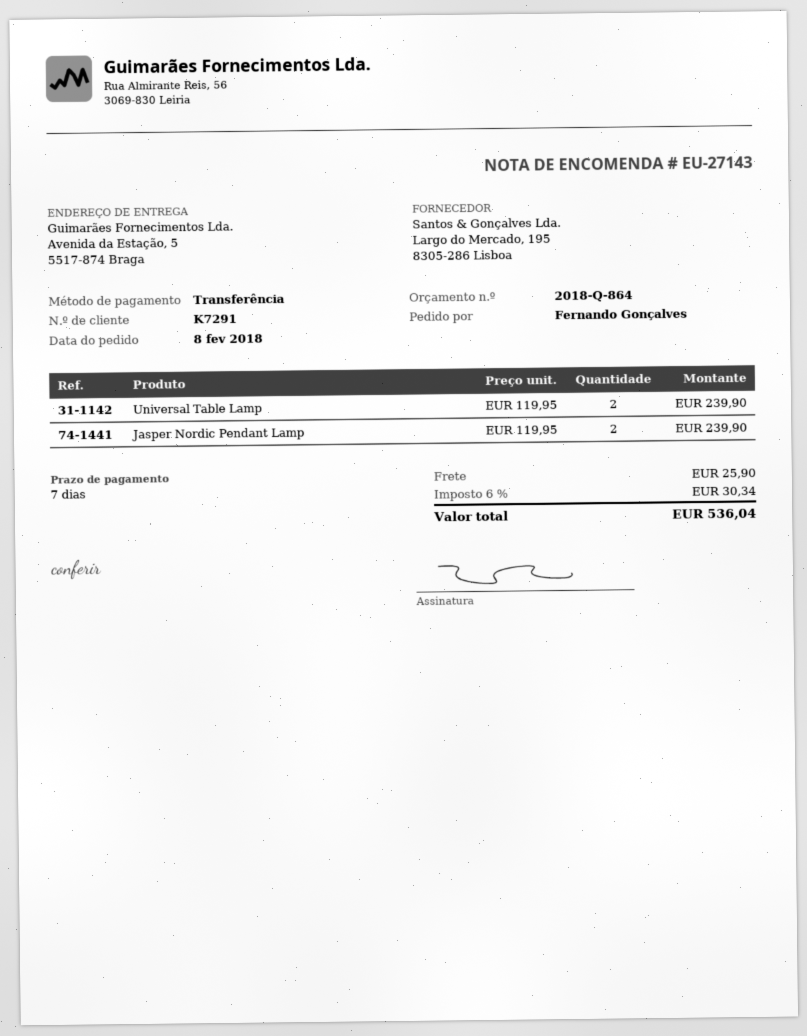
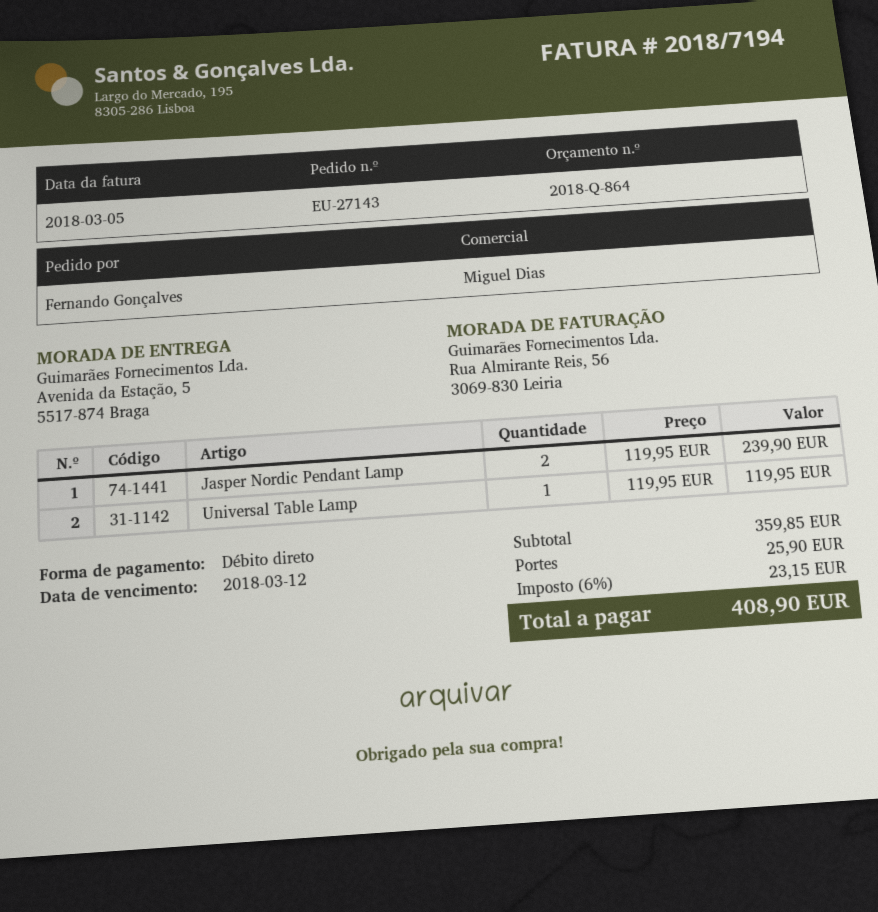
payment method: bank transfer -> direct debit
Universal Table Lamp: 2 x 119.95 = 239.90 -> 1 x 119.95 = 119.95
tax: 6% = 30.34 -> 6% = 23.15
total: 536.04 -> 408.90

